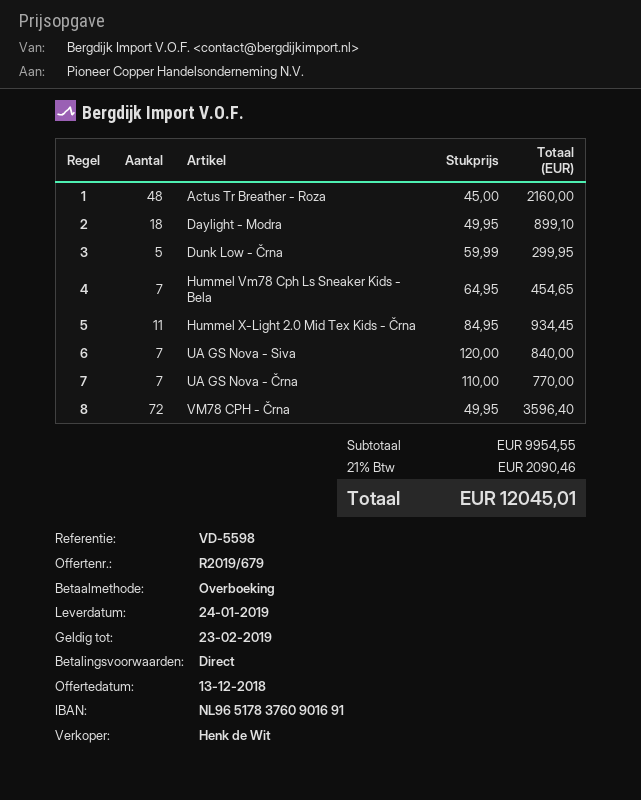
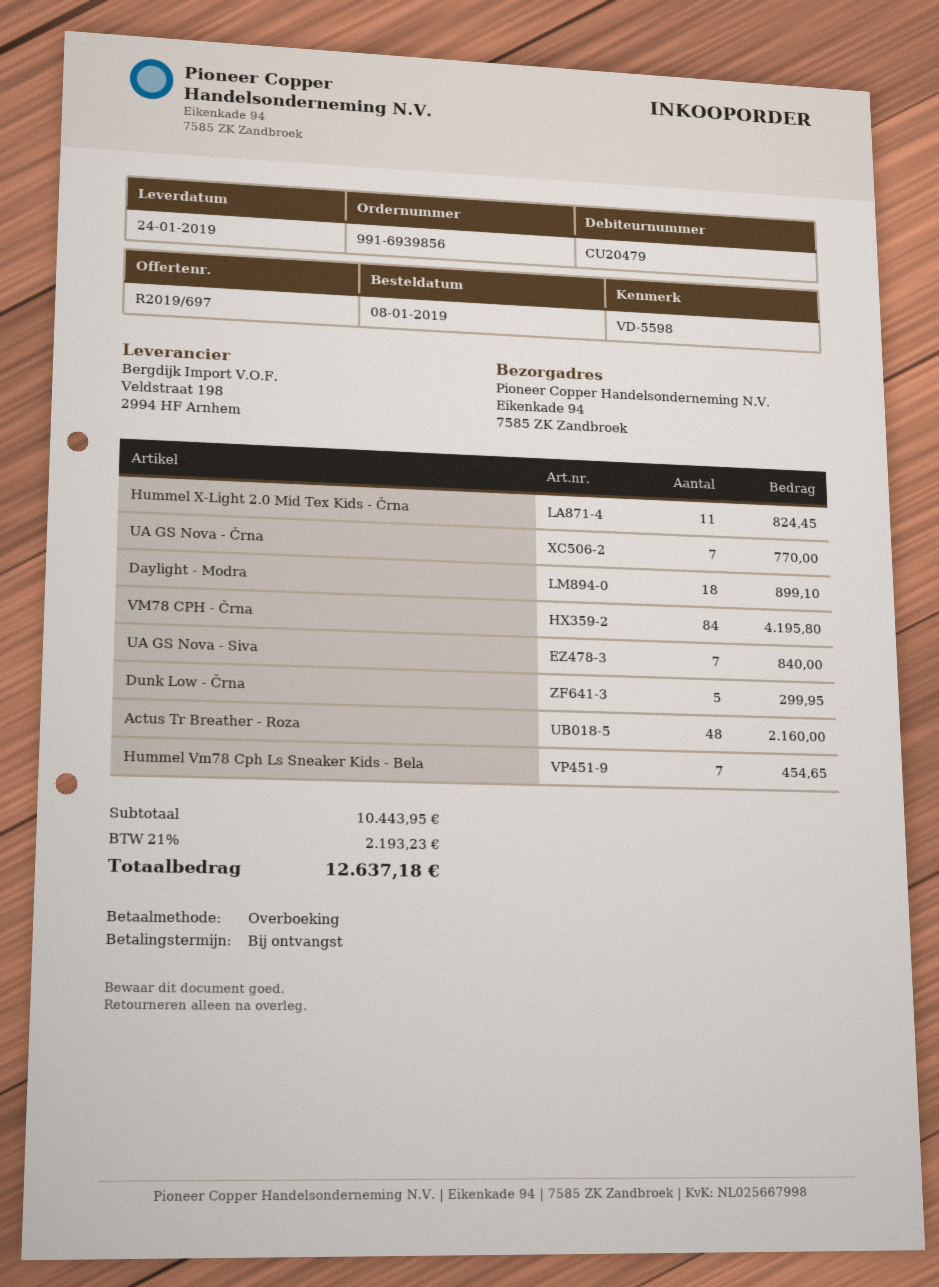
quote number: R2019/679 -> R2019/697
Hummel X-Light 2.0 Mid Tex Kids - Črna: 11 for 934.45 -> 11 for 824.45
VM78 CPH - Črna: 72 for 3596.40 -> 84 for 4195.80
subtotal: 9954.55 -> 10443.95
tax: 21% = 2090.46 -> 21% = 2193.23
total: 12045.01 -> 12637.18

